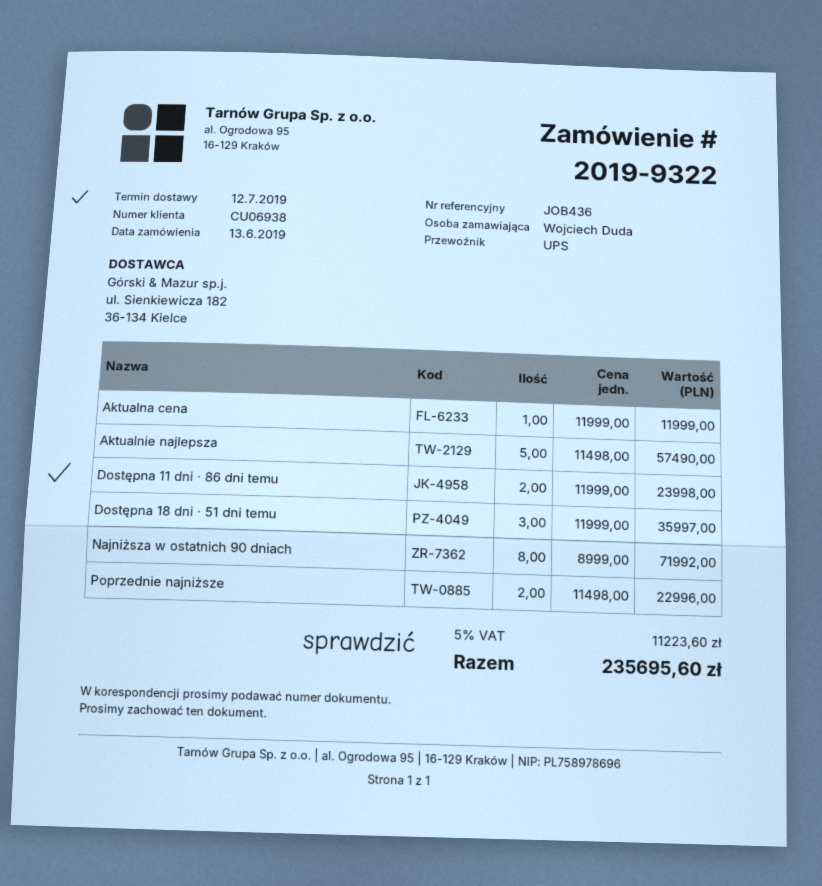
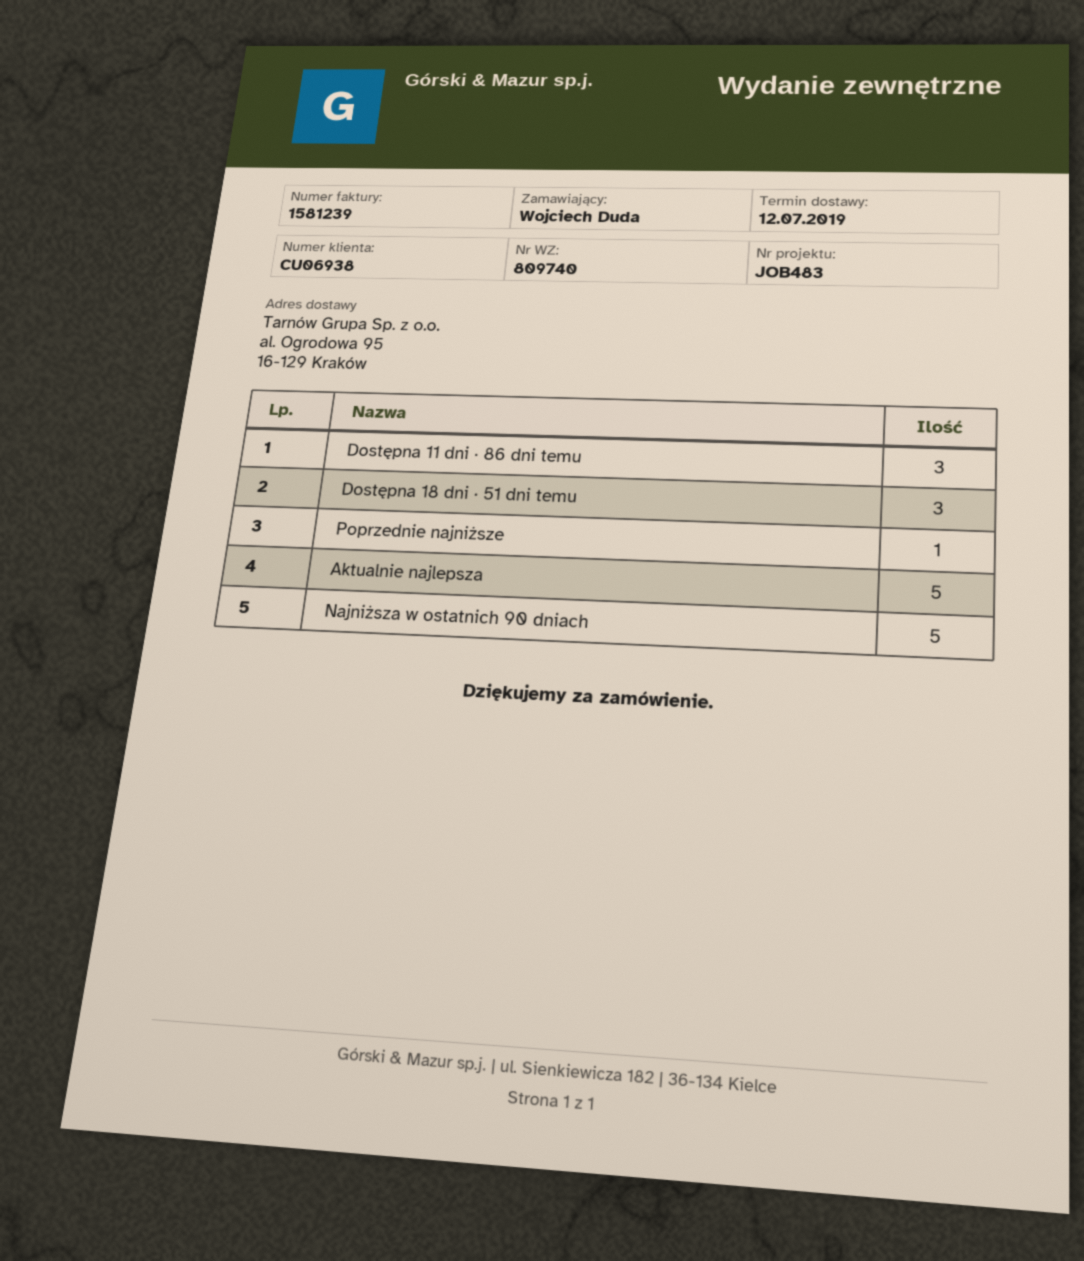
reference: JOB436 -> JOB483
Aktualna cena: 1 -> none
Dostępna 11 dni · 86 dni temu: 2 -> 3
Najniższa w ostatnich 90 dniach: 8 -> 5
Poprzednie najniższe: 2 -> 1

